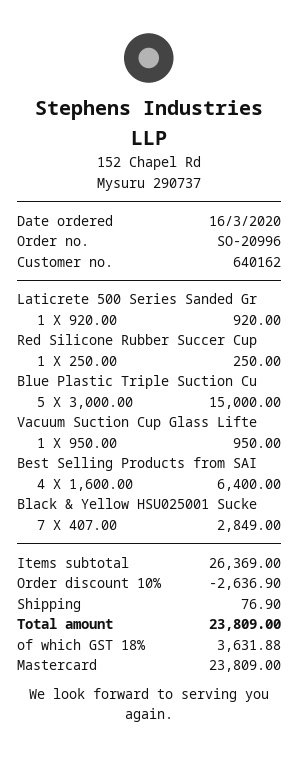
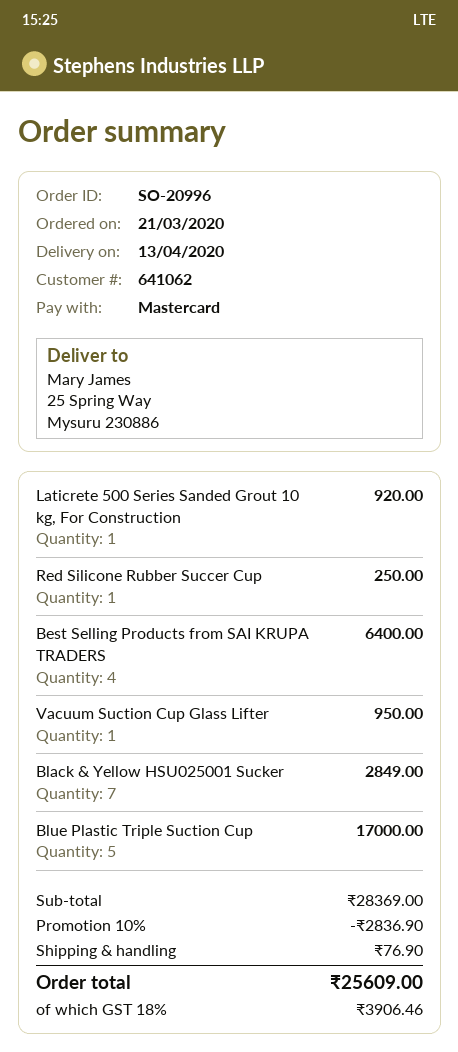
order date: 2020-03-16 -> 2020-03-21
customer number: 640162 -> 641062
Blue Plastic Triple Suction Cu: 5 for 15000.00 -> 5 for 17000.00
subtotal: 26369.00 -> 28369.00
discount: 10% = 2636.90 -> 10% = 2836.90
tax: 18% = 3631.88 -> 18% = 3906.46
total: 23809.00 -> 25609.00

